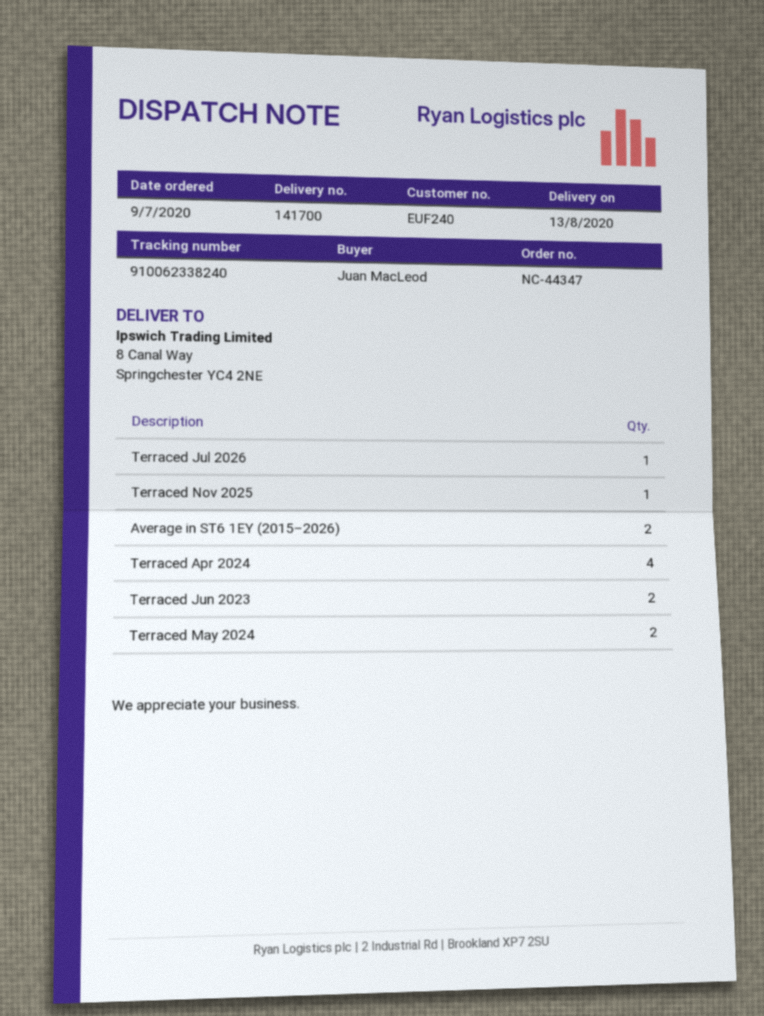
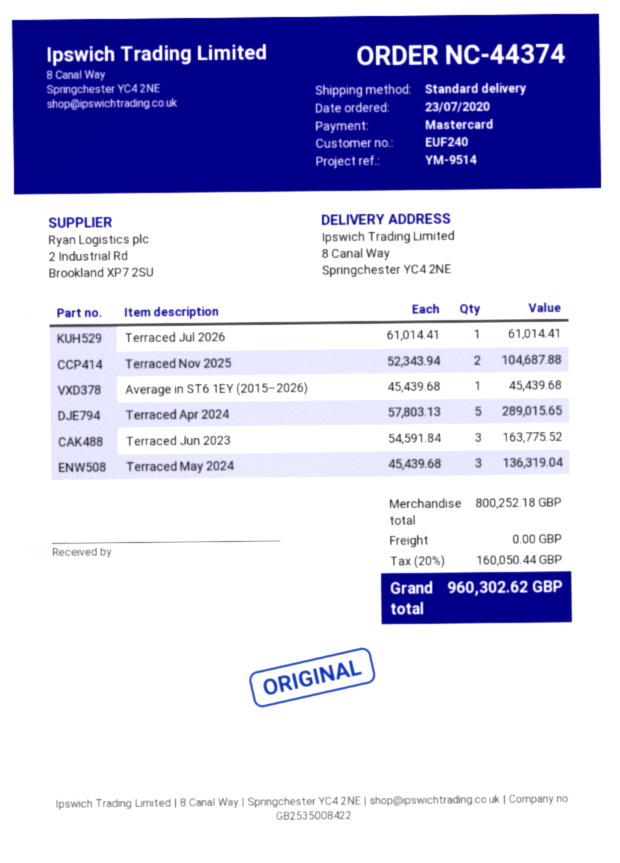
order number: NC-44347 -> NC-44374
order date: 2020-07-09 -> 2020-07-23
Terraced Nov 2025: 1 -> 2
Average in ST6 1EY (2015–2026): 2 -> 1
Terraced Apr 2024: 4 -> 5
Terraced Jun 2023: 2 -> 3
Terraced May 2024: 2 -> 3

